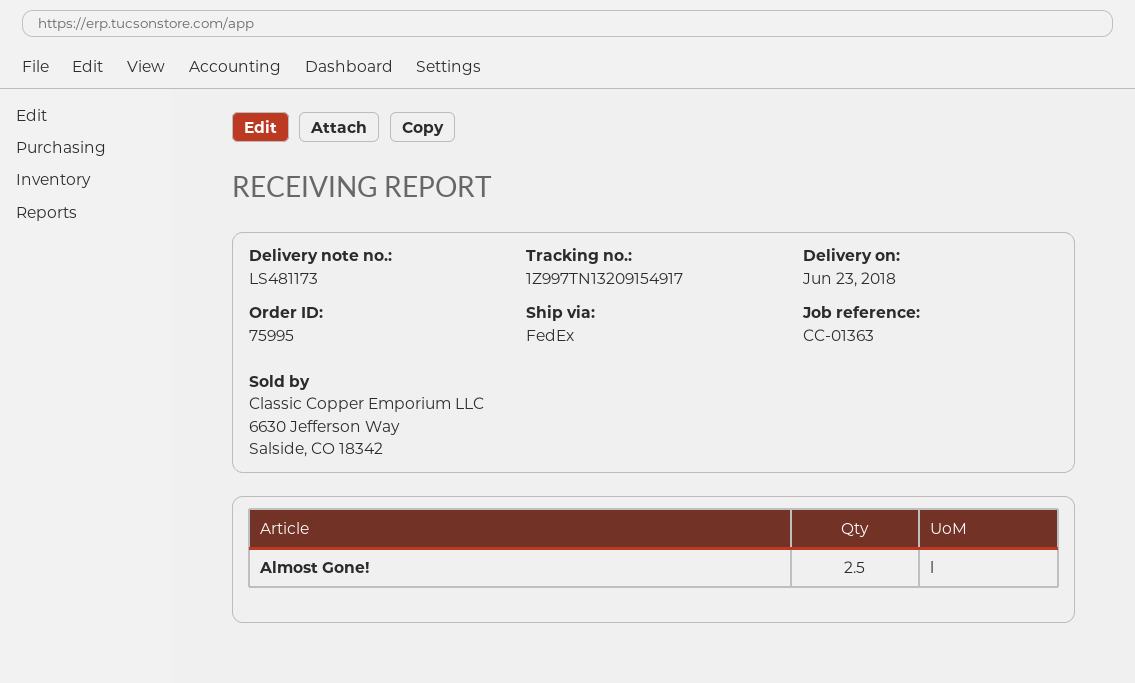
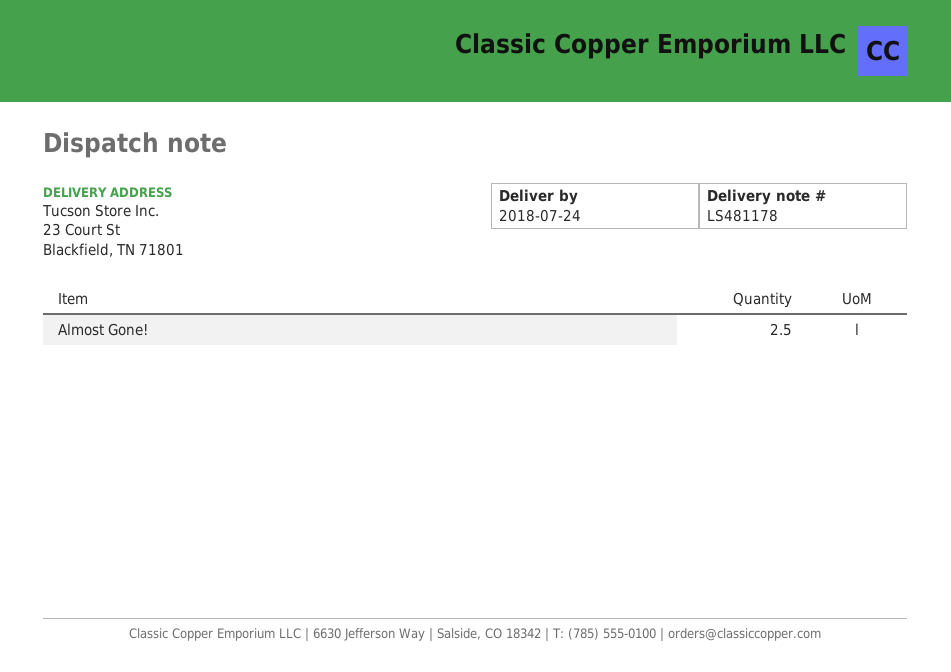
delivery note number: LS481173 -> LS481178
delivery date: 2018-06-23 -> 2018-07-24

